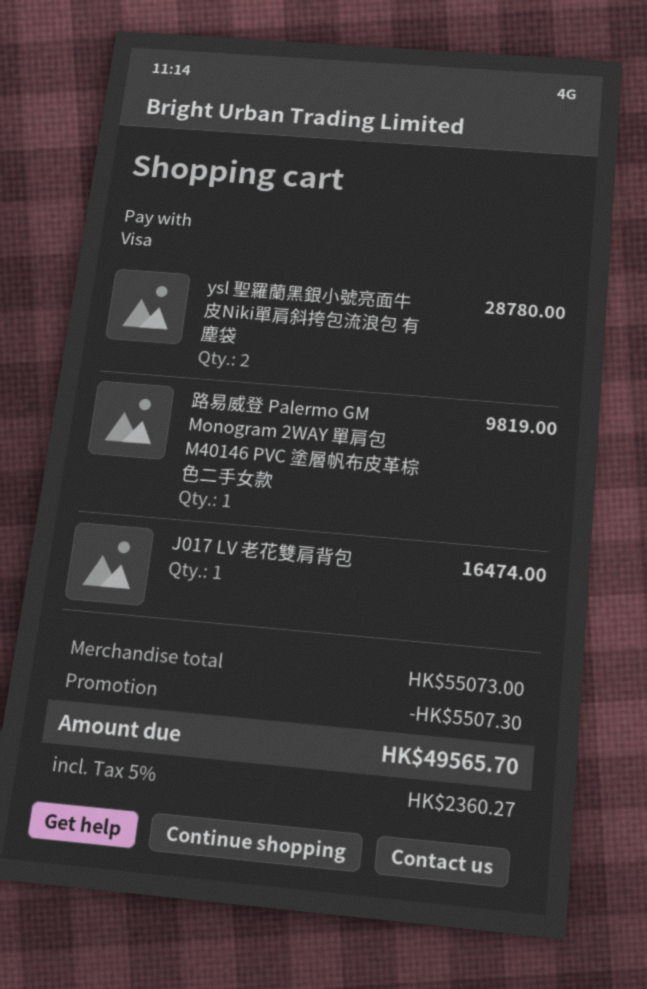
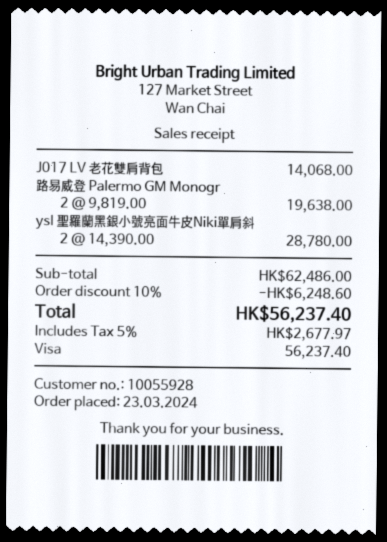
路易威登 Palermo GM Monogram 2WAY 單肩包 M40146 PVC 塗層帆布皮革棕色二手女款: 1 for 9819.00 -> 2 for 19638.00
J017 LV 老花雙肩背包: 1 for 16474.00 -> 1 for 14068.00
subtotal: 55073.00 -> 62486.00
discount: 5507.30 -> 6248.60
tax: 5% = 2360.27 -> 5% = 2677.97
total: 49565.70 -> 56237.40

